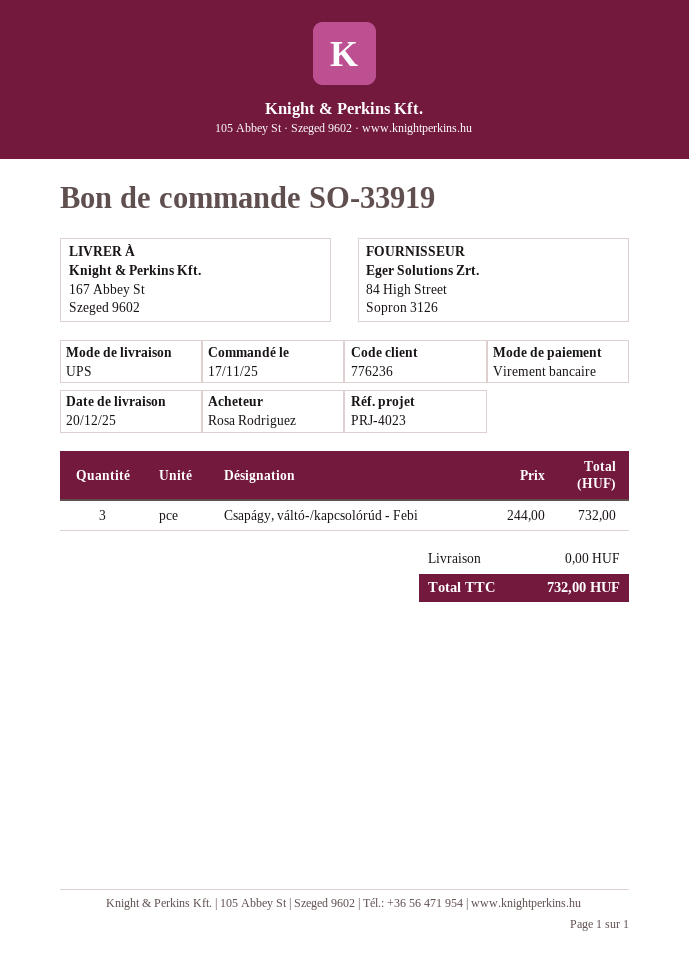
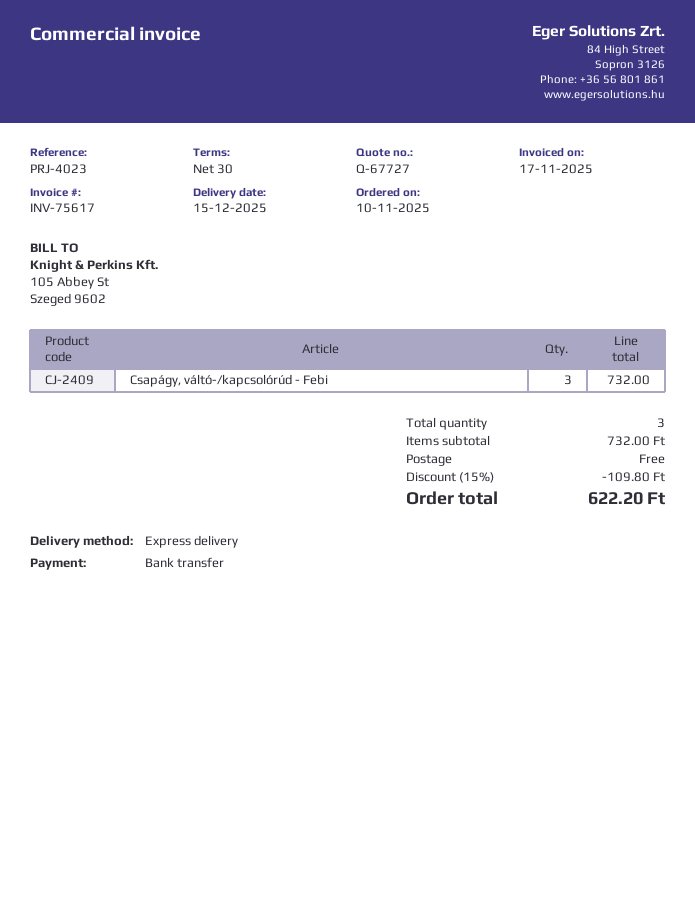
order date: 2025-11-17 -> 2025-11-10
delivery date: 2025-12-20 -> 2025-12-15
shipping method: UPS -> express
discount: none -> 15% = 109.80
total: 732.00 -> 622.20

